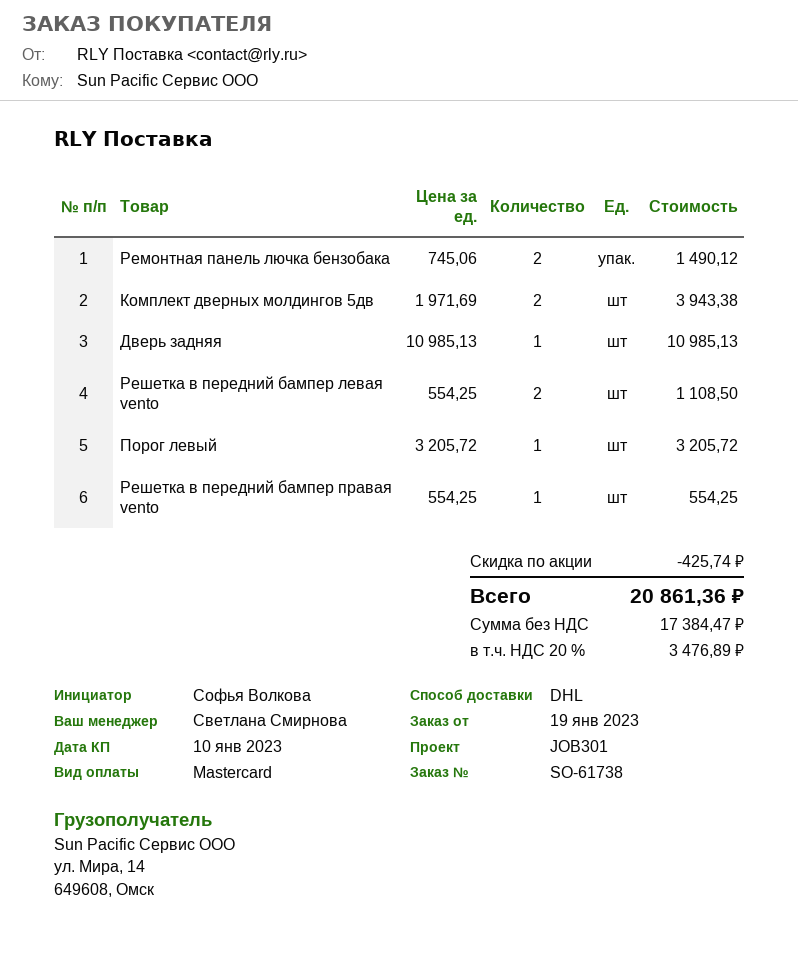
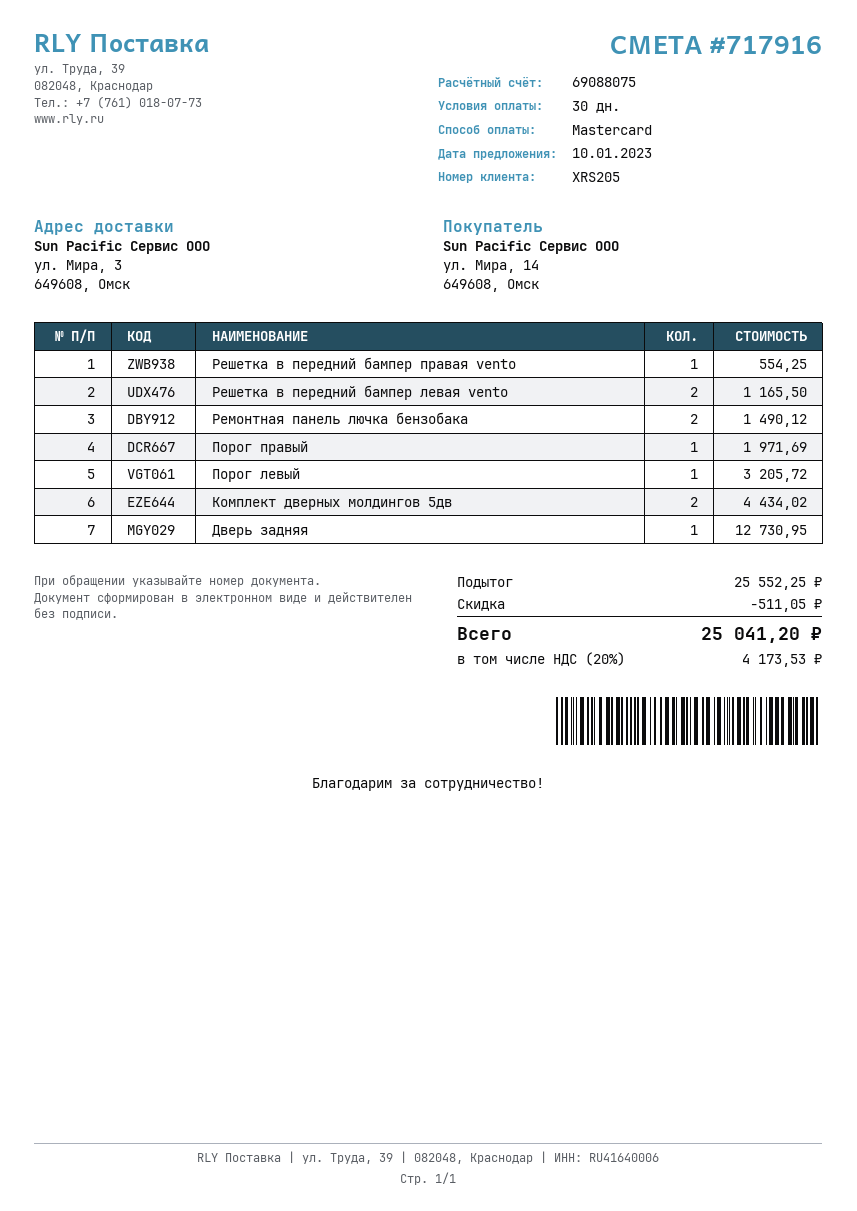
ship to: ул. Мира, 14, 649608, Омск -> ул. Мира, 3, 649608, Омск
Комплект дверных молдингов 5дв: 2 for 3943.38 -> 2 for 4434.02
Дверь задняя: 1 for 10985.13 -> 1 for 12730.95
Решетка в передний бампер левая vento: 2 for 1108.50 -> 2 for 1165.50
Порог правый: none -> 1 for 1971.69
discount: 425.74 -> 511.05
tax: 20% = 3476.89 -> 20% = 4173.53
total: 20861.36 -> 25041.20

